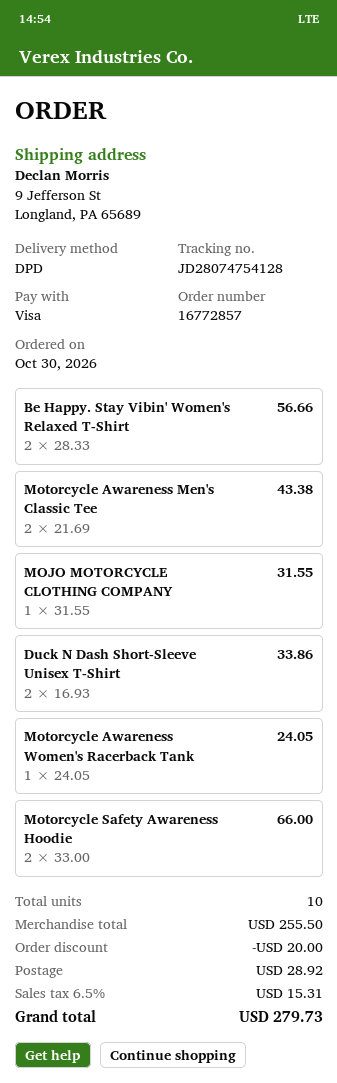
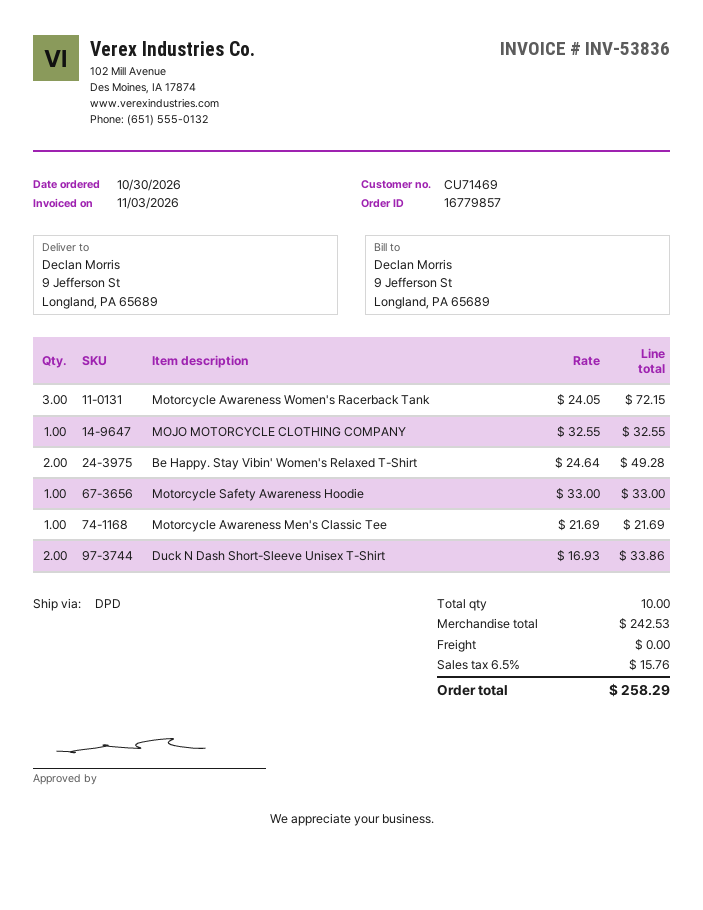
order number: 16772857 -> 16779857
Be Happy. Stay Vibin' Women's Relaxed T-Shirt: 2 x 28.33 = 56.66 -> 2 x 24.64 = 49.28
Motorcycle Awareness Men's Classic Tee: 2 x 21.69 = 43.38 -> 1 x 21.69 = 21.69
MOJO MOTORCYCLE CLOTHING COMPANY: 1 x 31.55 = 31.55 -> 1 x 32.55 = 32.55
Motorcycle Awareness Women's Racerback Tank: 1 x 24.05 = 24.05 -> 3 x 24.05 = 72.15
Motorcycle Safety Awareness Hoodie: 2 x 33.00 = 66.00 -> 1 x 33.00 = 33.00
subtotal: 255.50 -> 242.53
discount: 20.00 -> none
shipping: 28.92 -> 0.00
tax: 6.5% = 15.31 -> 6.5% = 15.76
total: 279.73 -> 258.29

